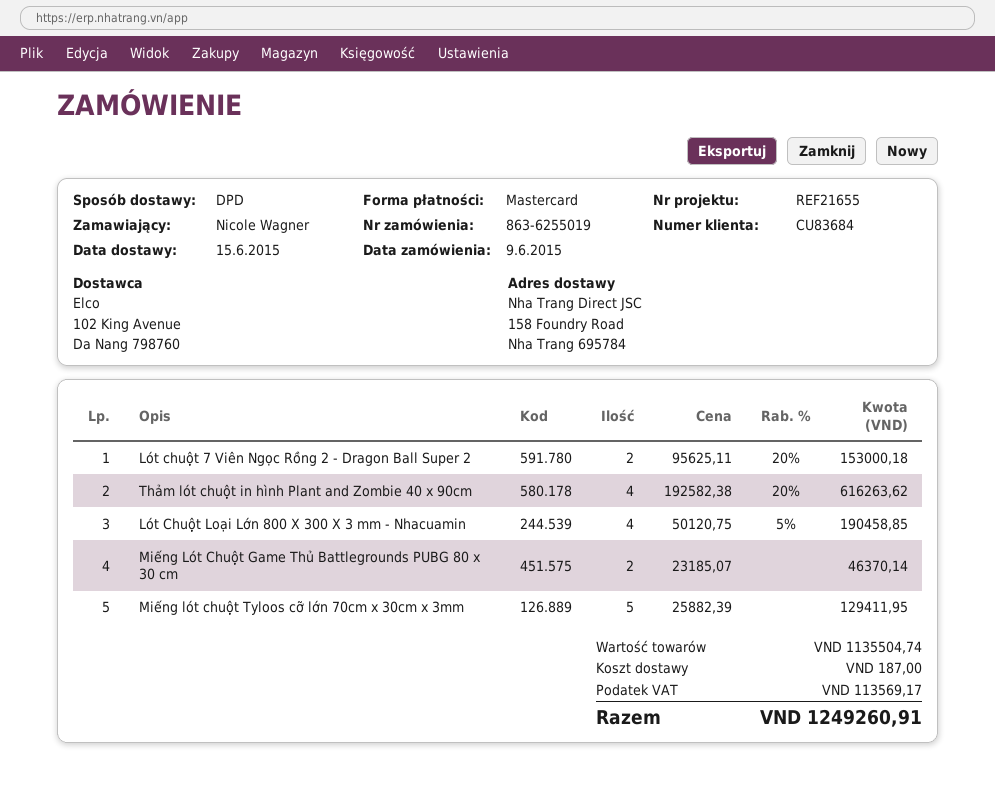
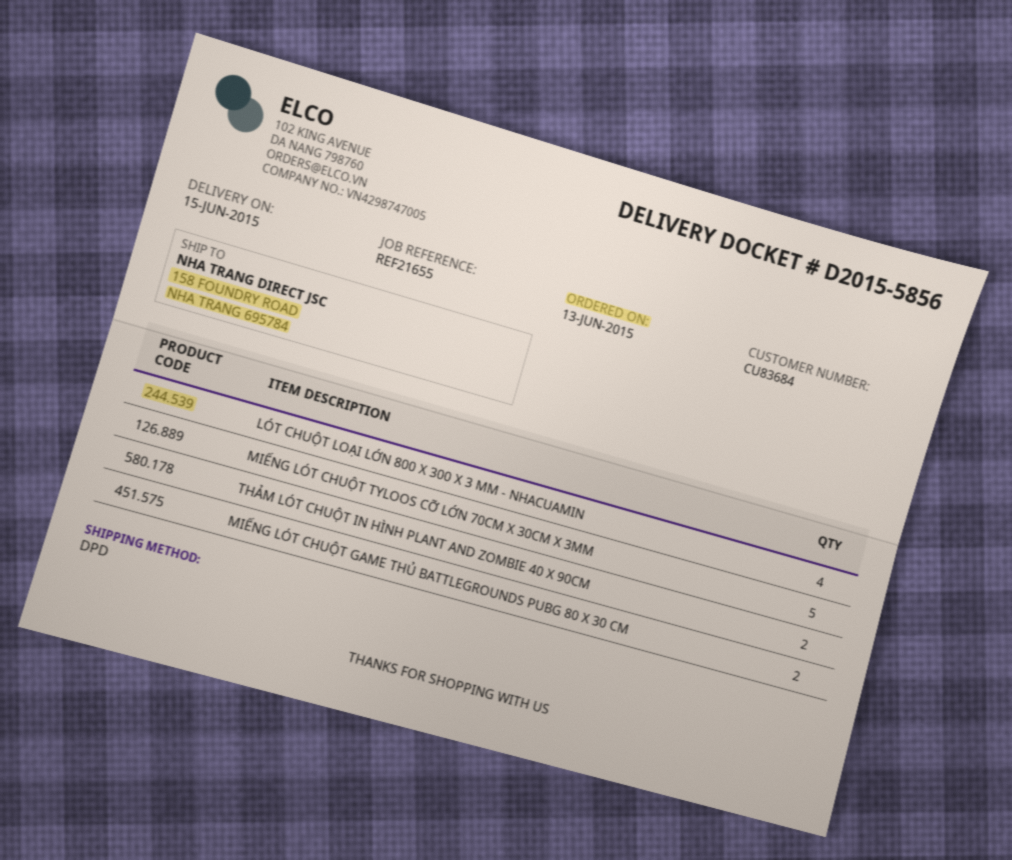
order date: 2015-06-09 -> 2015-06-13
Lót chuột 7 Viên Ngọc Rồng 2 - Dragon Ball Super 2: 2 -> none
Thảm lót chuột in hình Plant and Zombie 40 x 90cm: 4 -> 2

